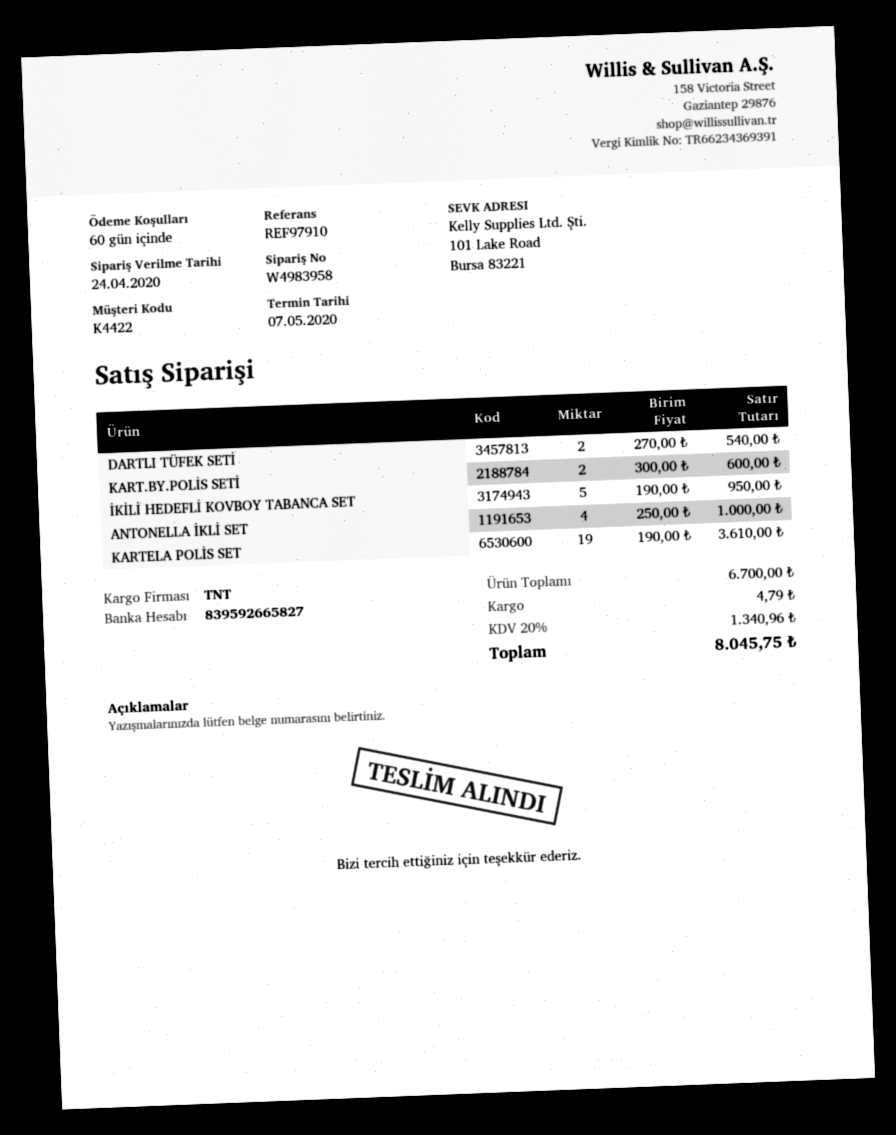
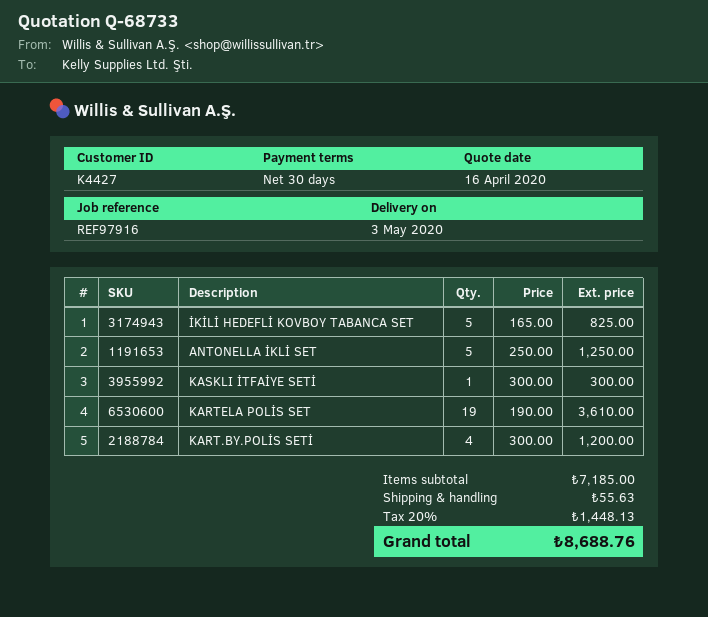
delivery date: 2020-05-07 -> 2020-05-03
payment terms: 60 days -> 30 days
customer number: K4422 -> K4427
reference: REF97910 -> REF97916
DARTLI TÜFEK SETİ: 2 x 270.00 = 540.00 -> none
KART.BY.POLİS SETİ: 2 x 300.00 = 600.00 -> 4 x 300.00 = 1200.00
İKİLİ HEDEFLİ KOVBOY TABANCA SET: 5 x 190.00 = 950.00 -> 5 x 165.00 = 825.00
ANTONELLA İKLİ SET: 4 x 250.00 = 1000.00 -> 5 x 250.00 = 1250.00
KASKLI İTFAİYE SETİ: none -> 1 x 300.00 = 300.00
subtotal: 6700.00 -> 7185.00
shipping: 4.79 -> 55.63
tax: 20% = 1340.96 -> 20% = 1448.13
total: 8045.75 -> 8688.76

